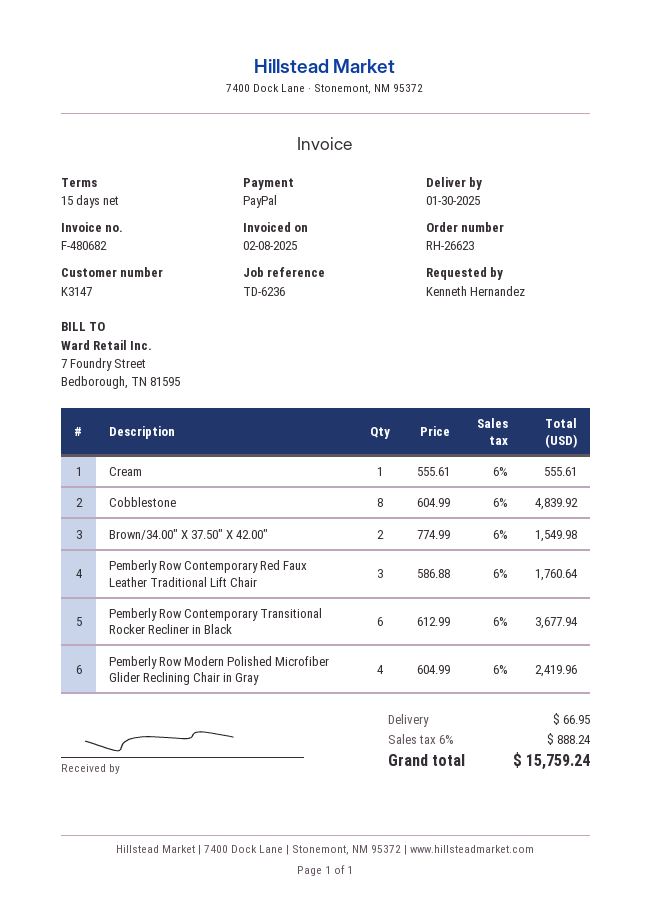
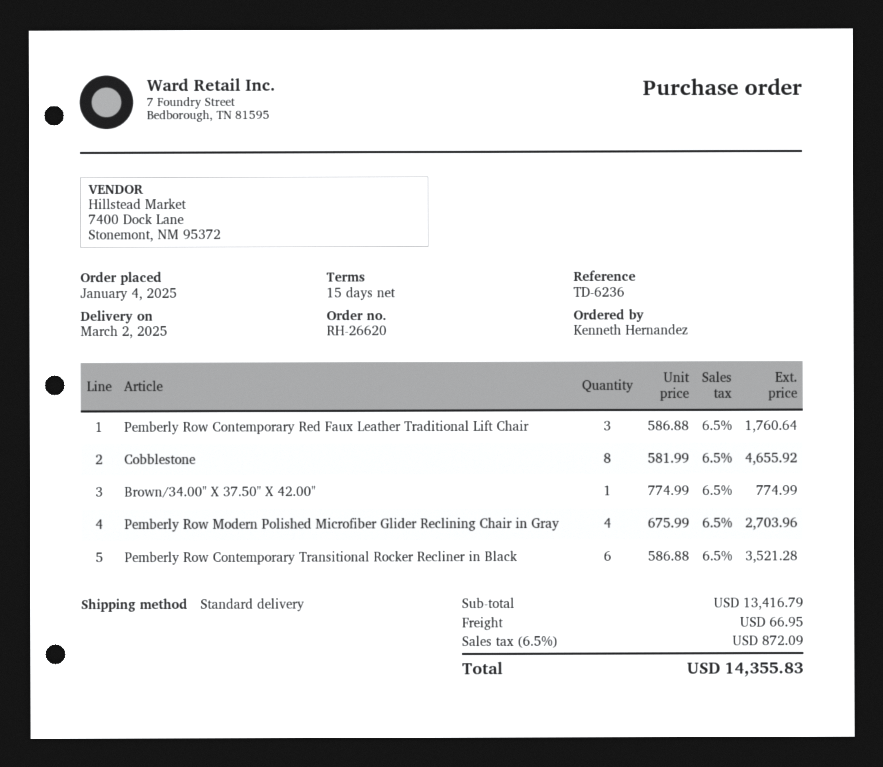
order number: RH-26623 -> RH-26620
delivery date: 2025-01-30 -> 2025-03-02
Cream: 1 x 555.61 = 555.61 -> none
Cobblestone: 8 x 604.99 = 4839.92 -> 8 x 581.99 = 4655.92
Brown/34.00" X 37.50" X 42.00": 2 x 774.99 = 1549.98 -> 1 x 774.99 = 774.99
Pemberly Row Contemporary Transitional Rocker Recliner in Black: 6 x 612.99 = 3677.94 -> 6 x 586.88 = 3521.28
Pemberly Row Modern Polished Microfiber Glider Reclining Chair in Gray: 4 x 604.99 = 2419.96 -> 4 x 675.99 = 2703.96
tax: 6% = 888.24 -> 6.5% = 872.09
total: 15759.24 -> 14355.83

